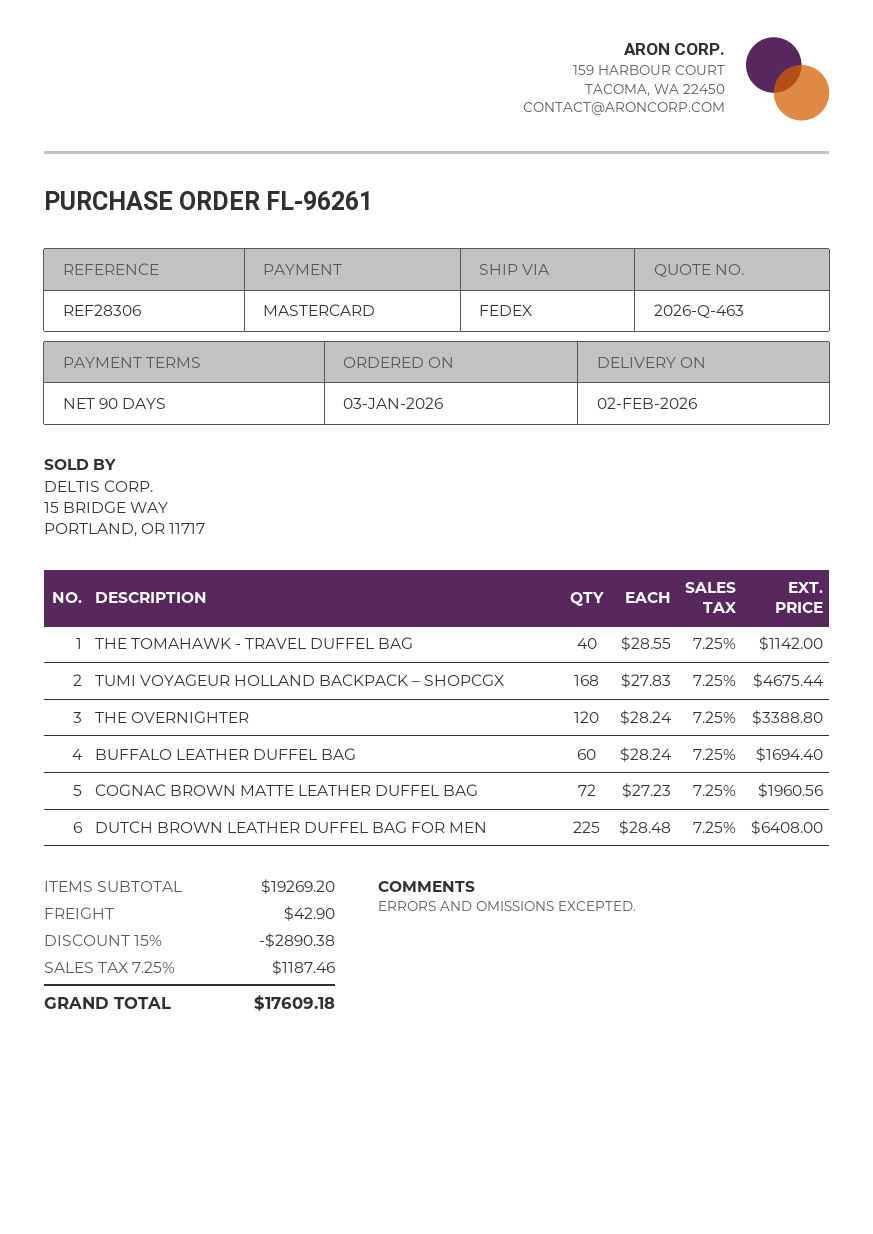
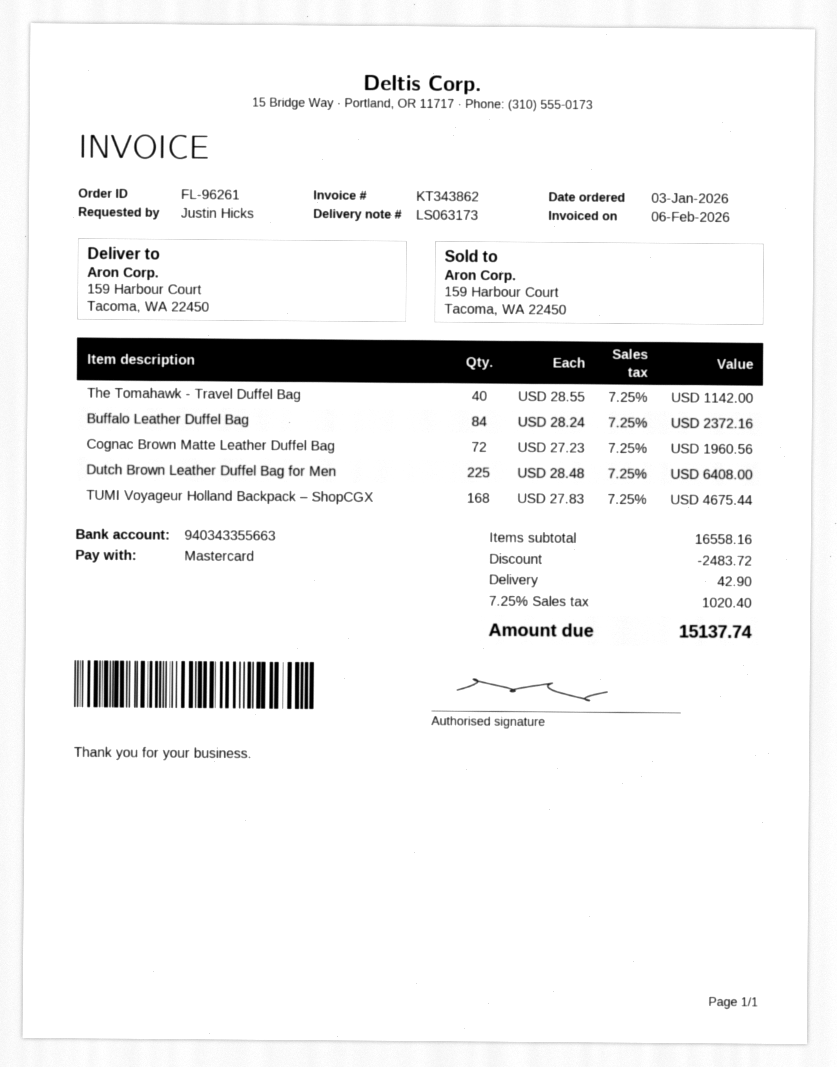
THE OVERNIGHTER: 120 x 28.24 = 3388.80 -> none
BUFFALO LEATHER DUFFEL BAG: 60 x 28.24 = 1694.40 -> 84 x 28.24 = 2372.16
subtotal: 19269.20 -> 16558.16
discount: 2890.38 -> 2483.72
tax: 7.25% = 1187.46 -> 7.25% = 1020.40
total: 17609.18 -> 15137.74

